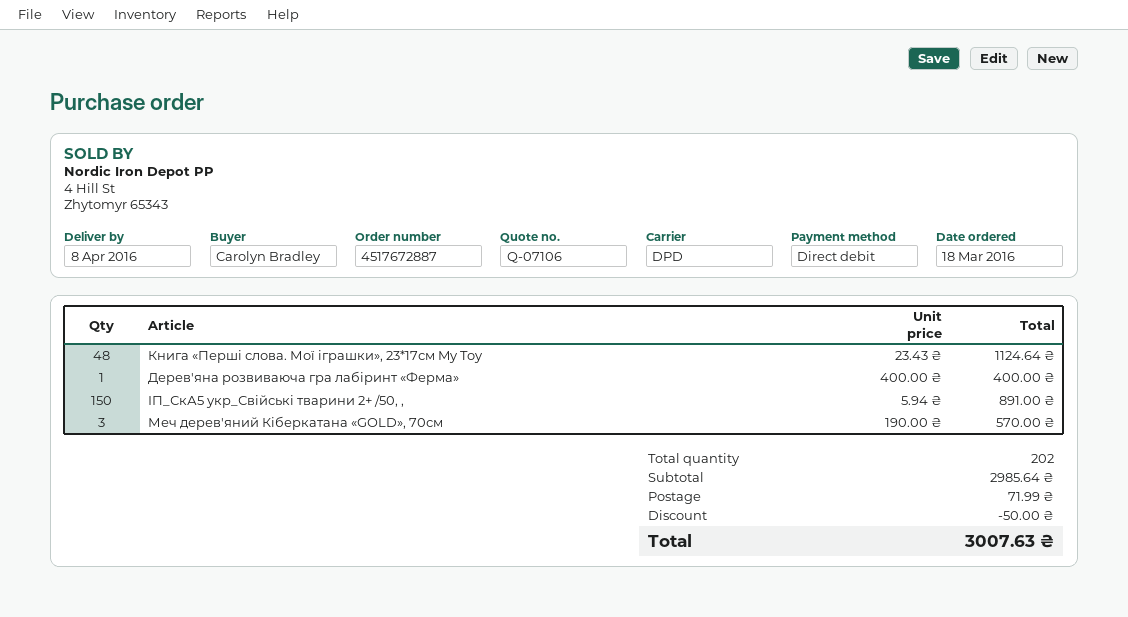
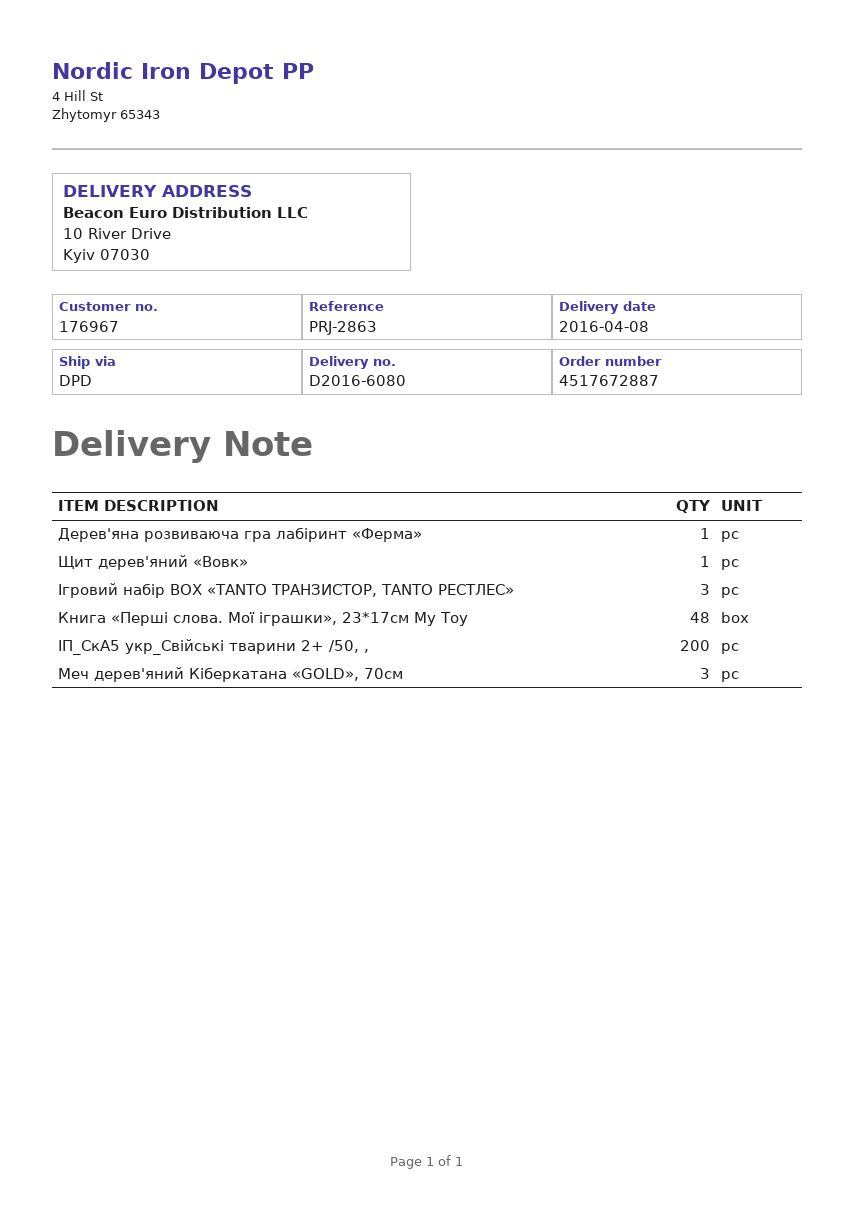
ІП_СкА5 укр_Свійські тварини 2+ /50, ,: 150 -> 200
Щит дерев'яний «Вовк»: none -> 1
Ігровий набір BOX «TANTO ТРАНЗИСТОР, TANTO РЕСТЛЕС»: none -> 3

